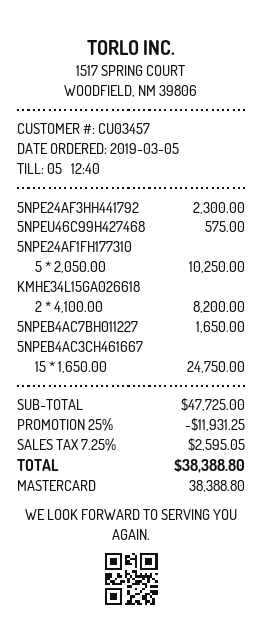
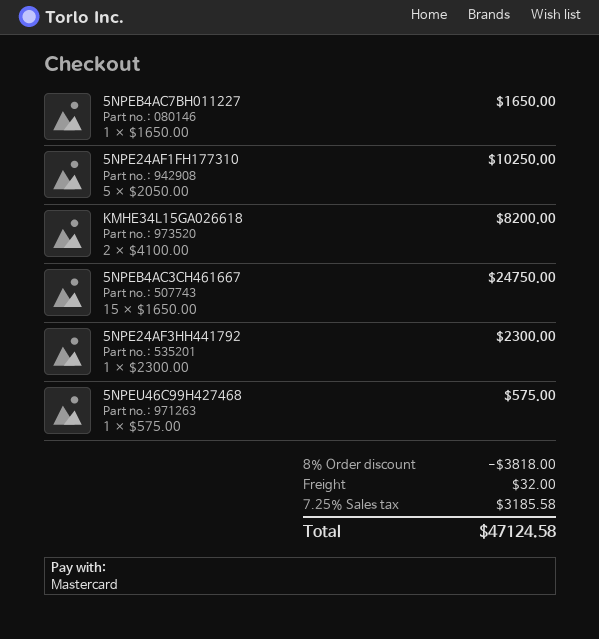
discount: 25% = 11931.25 -> 8% = 3818.00
shipping: none -> 32.00
tax: 7.25% = 2595.05 -> 7.25% = 3185.58
total: 38388.80 -> 47124.58

